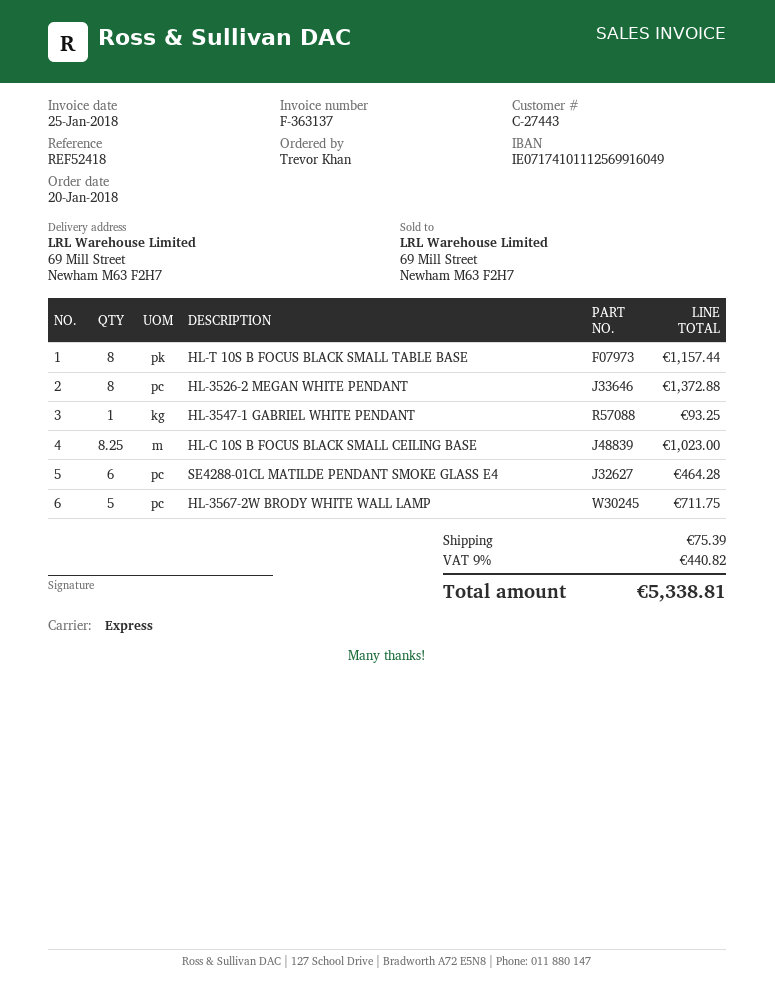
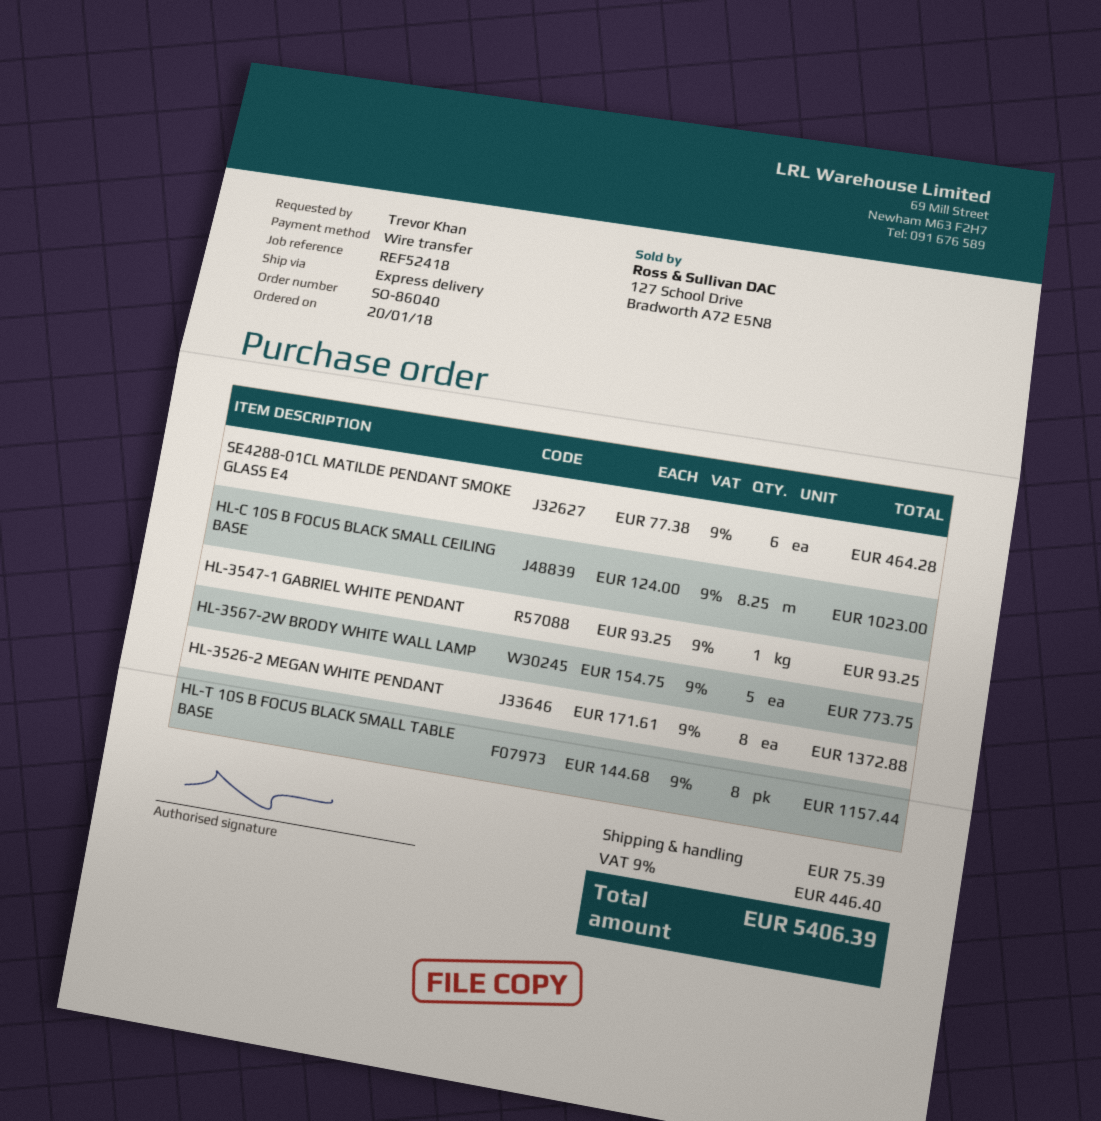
HL-3567-2W BRODY WHITE WALL LAMP: 5 for 711.75 -> 5 for 773.75
tax: 9% = 440.82 -> 9% = 446.40
total: 5338.81 -> 5406.39

